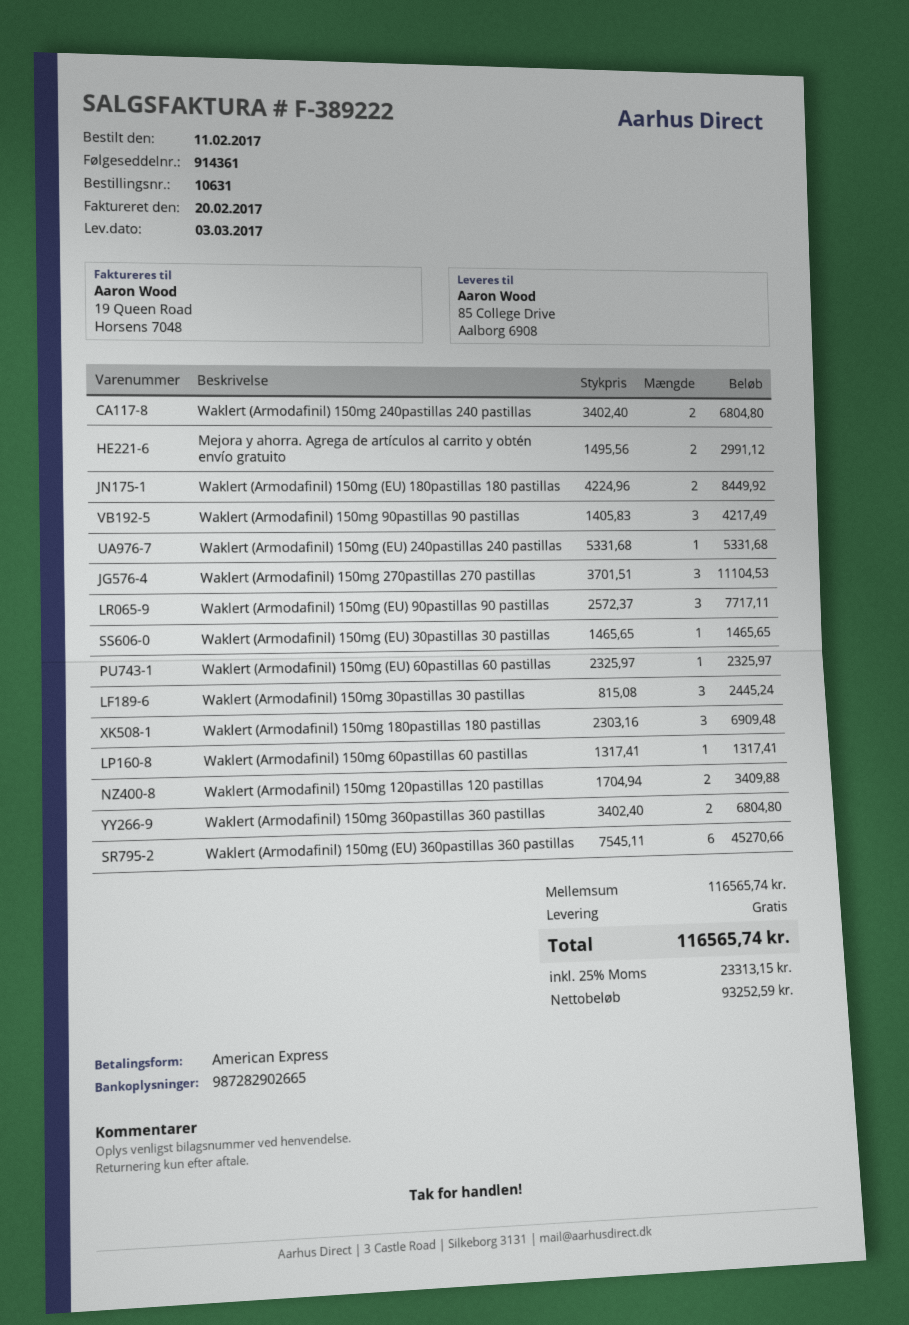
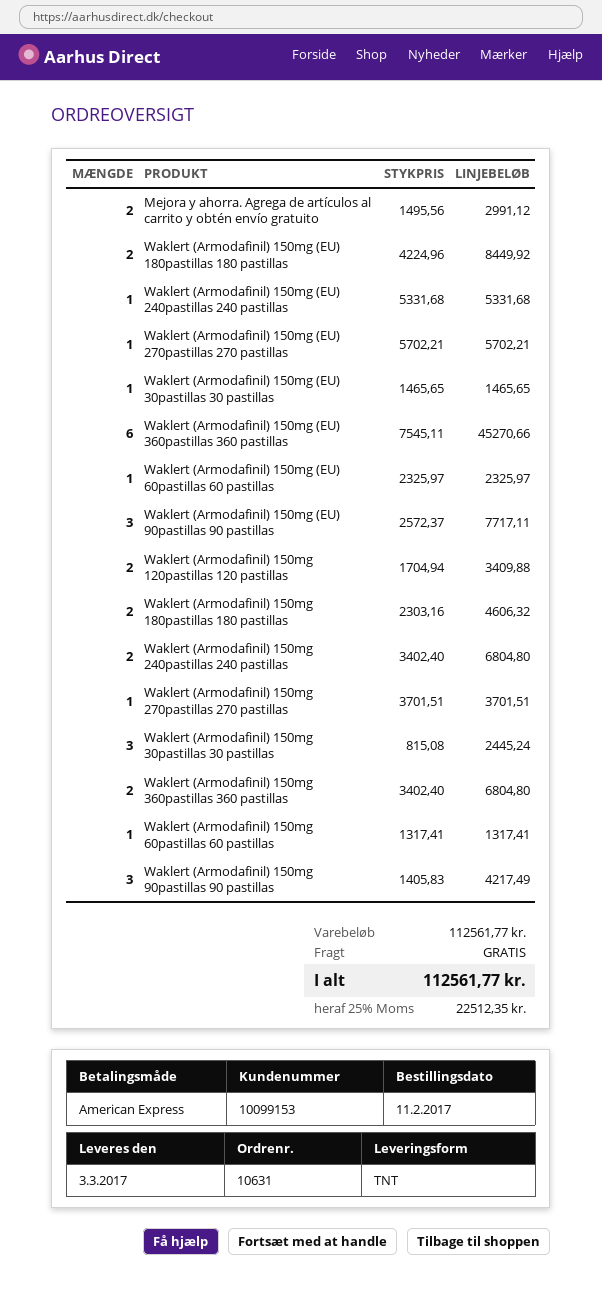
Waklert (Armodafinil) 150mg 270pastillas 270 pastillas: 3 x 3701.51 = 11104.53 -> 1 x 3701.51 = 3701.51
Waklert (Armodafinil) 150mg 180pastillas 180 pastillas: 3 x 2303.16 = 6909.48 -> 2 x 2303.16 = 4606.32
Waklert (Armodafinil) 150mg (EU) 270pastillas 270 pastillas: none -> 1 x 5702.21 = 5702.21
subtotal: 116565.74 -> 112561.77
tax: 25% = 23313.15 -> 25% = 22512.35
total: 116565.74 -> 112561.77

